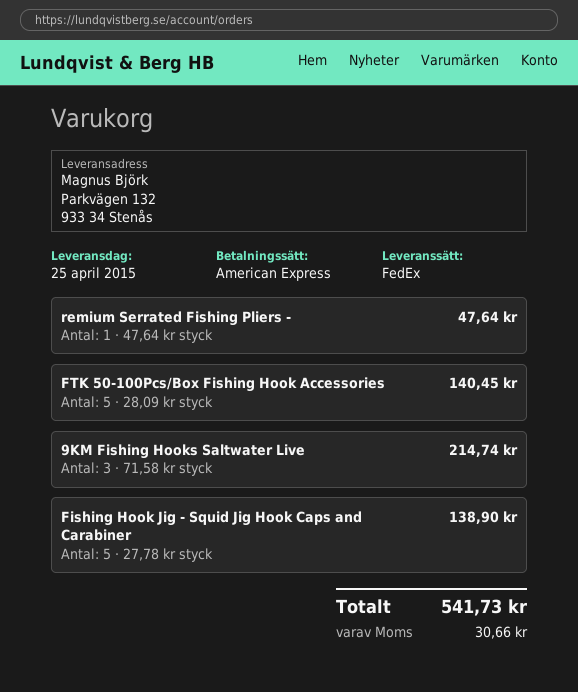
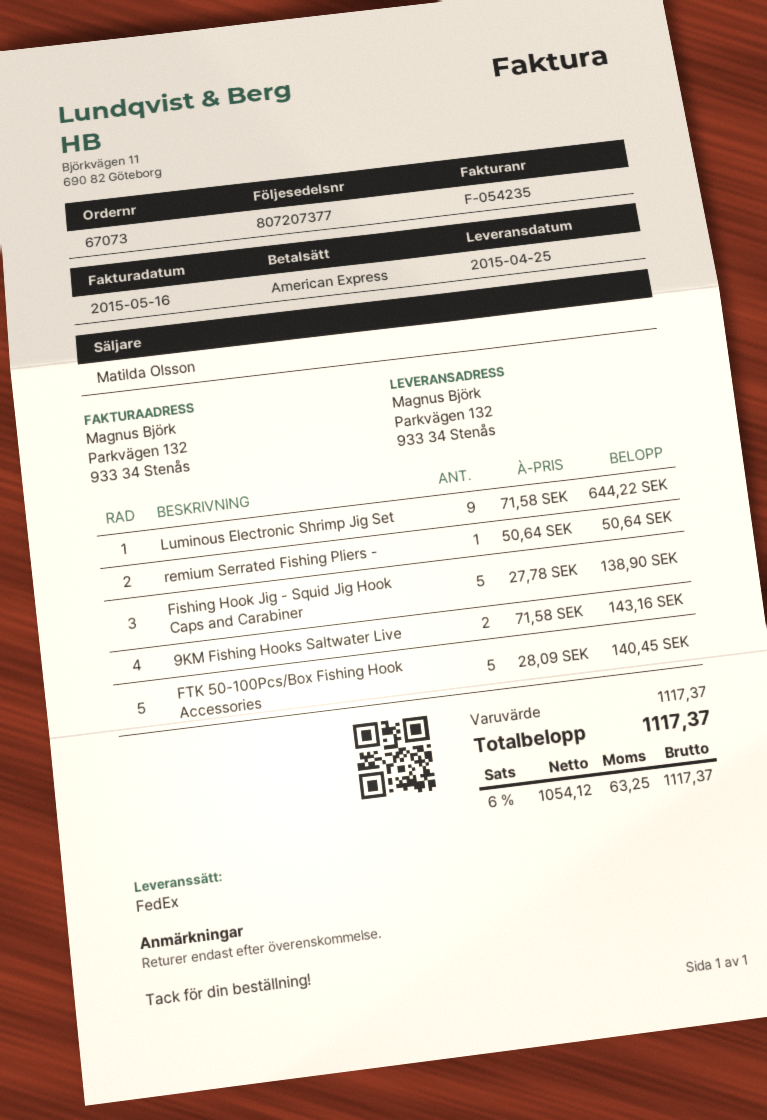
remium Serrated Fishing Pliers -: 1 x 47.64 = 47.64 -> 1 x 50.64 = 50.64
9KM Fishing Hooks Saltwater Live: 3 x 71.58 = 214.74 -> 2 x 71.58 = 143.16
Luminous Electronic Shrimp Jig Set: none -> 9 x 71.58 = 644.22
tax: 30.66 -> 63.25
total: 541.73 -> 1117.37

